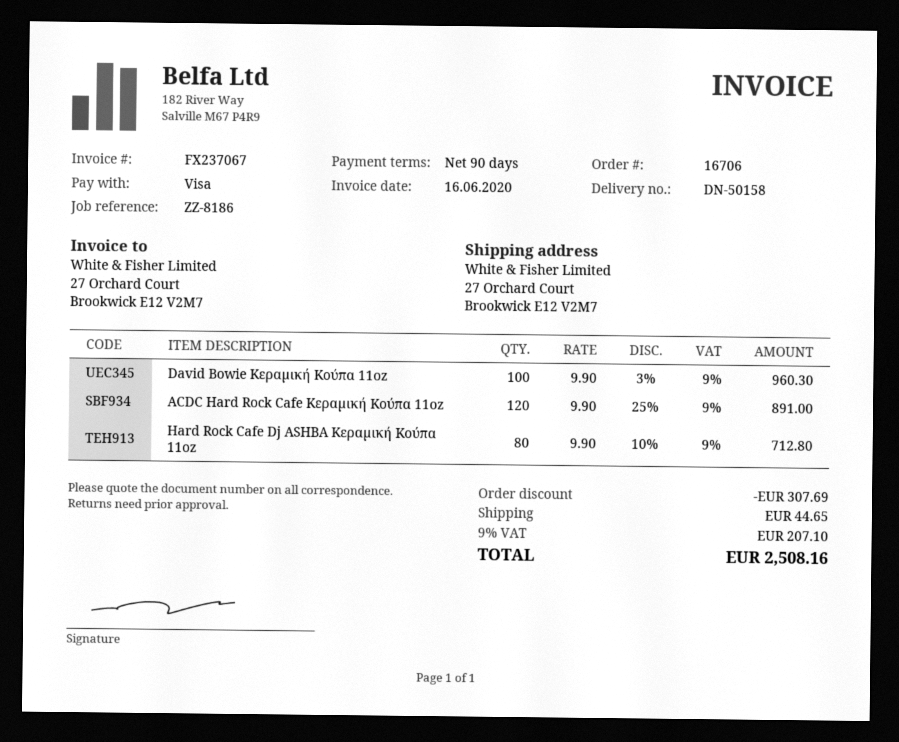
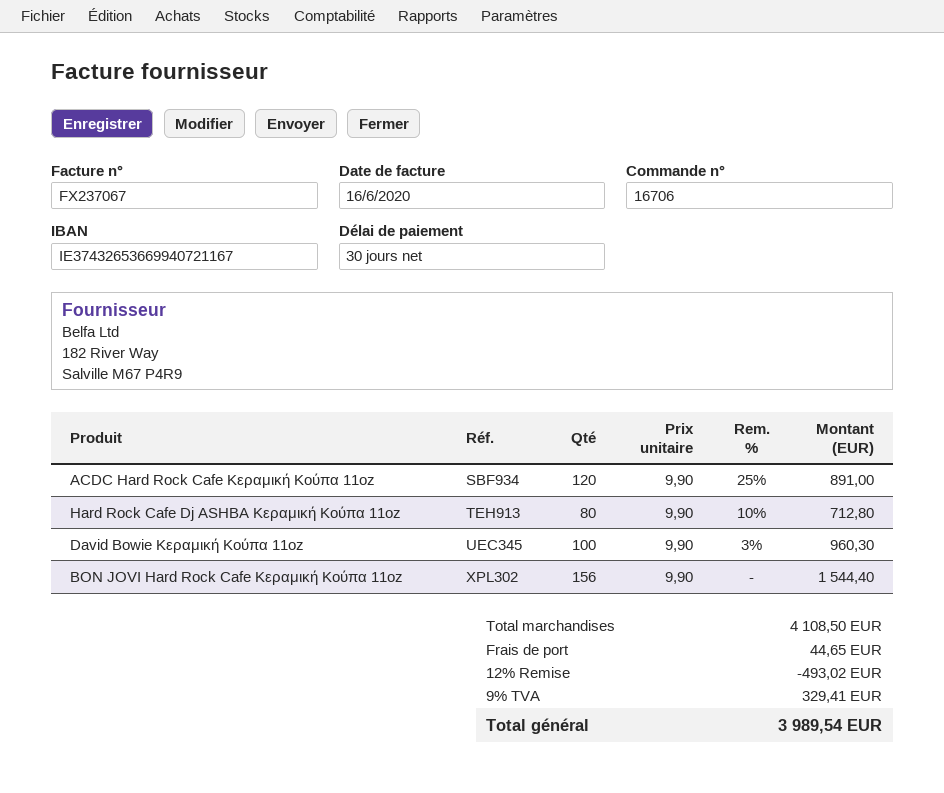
payment terms: 90 days -> 30 days
BON JOVI Hard Rock Cafe Κεραμική Κούπα 11oz: none -> 156 x 9.90 = 1544.40
discount: 307.69 -> 493.02
tax: 9% = 207.10 -> 9% = 329.41
total: 2508.16 -> 3989.54

